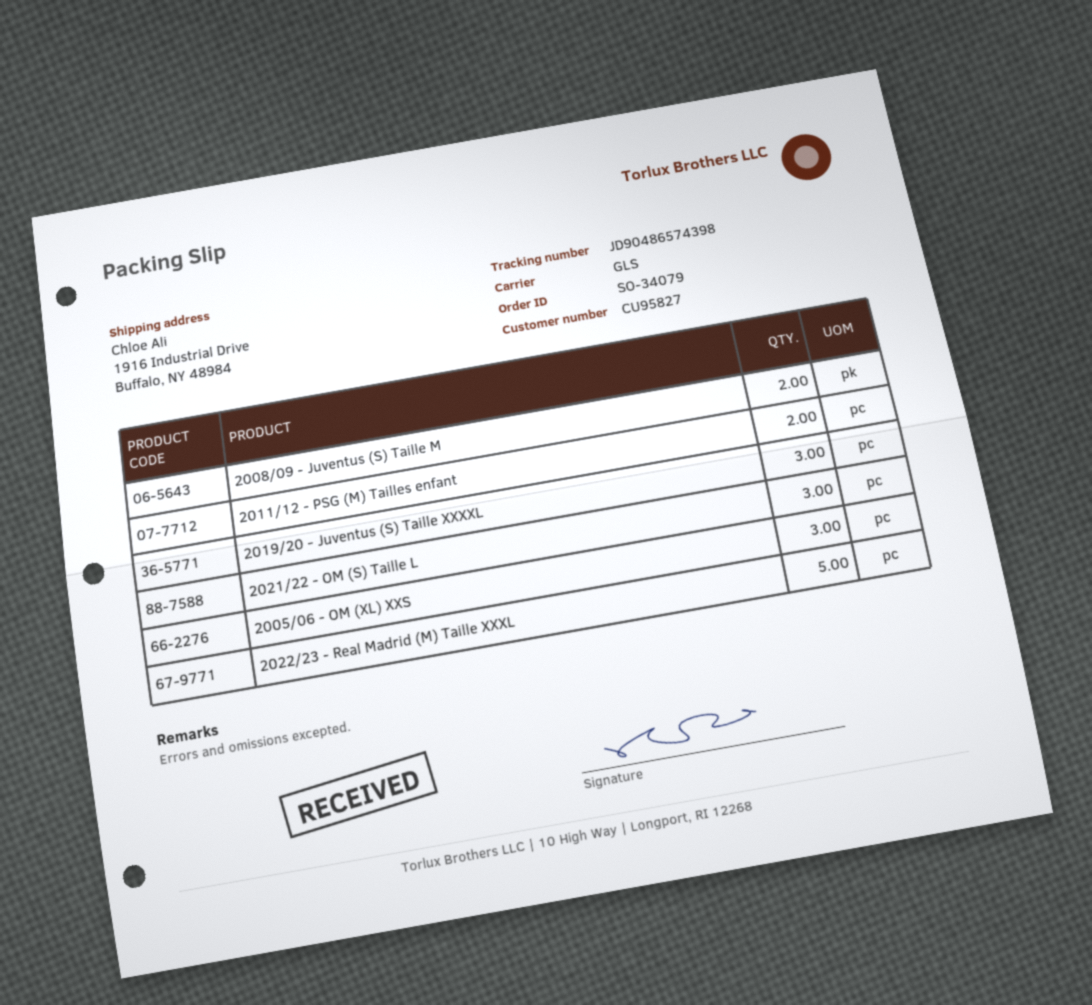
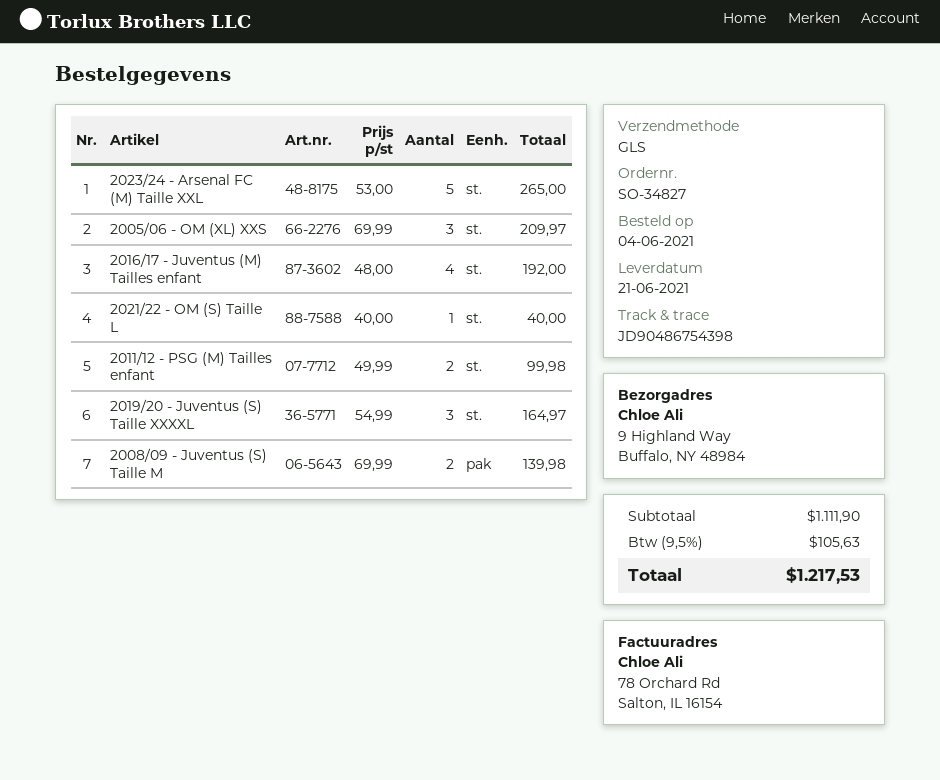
order number: SO-34079 -> SO-34827
tracking number: JD90486574398 -> JD90486754398
ship to: 1916 Industrial Drive, Buffalo, NY 48984 -> 9 Highland Way, Buffalo, NY 48984
2021/22 - OM (S) Taille L: 3 -> 1
2022/23 - Real Madrid (M) Taille XXXL: 5 -> none
2023/24 - Arsenal FC (M) Taille XXL: none -> 5
2016/17 - Juventus (M) Tailles enfant: none -> 4

